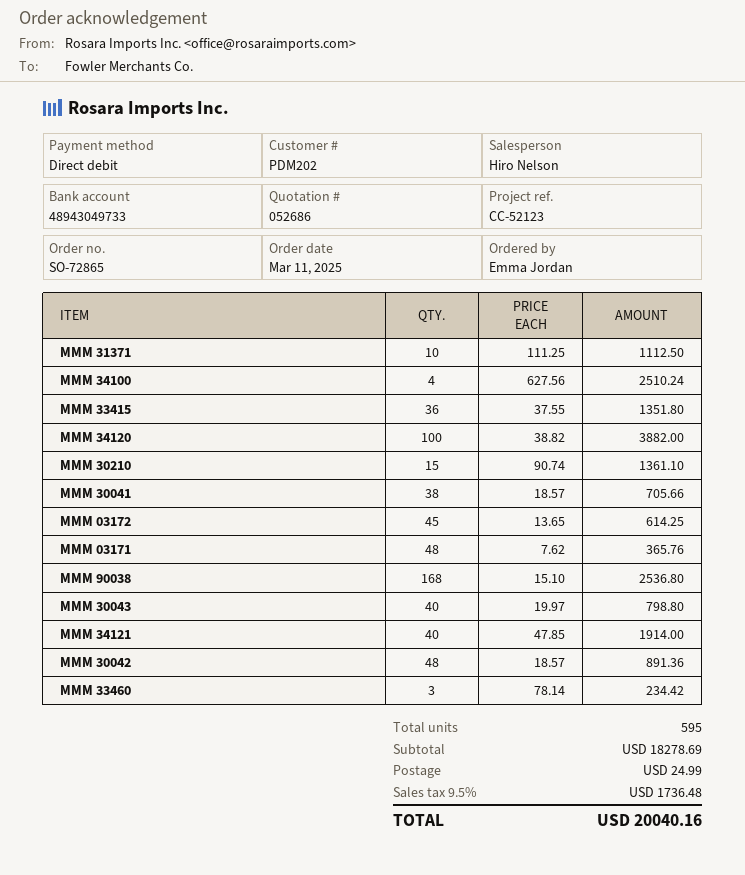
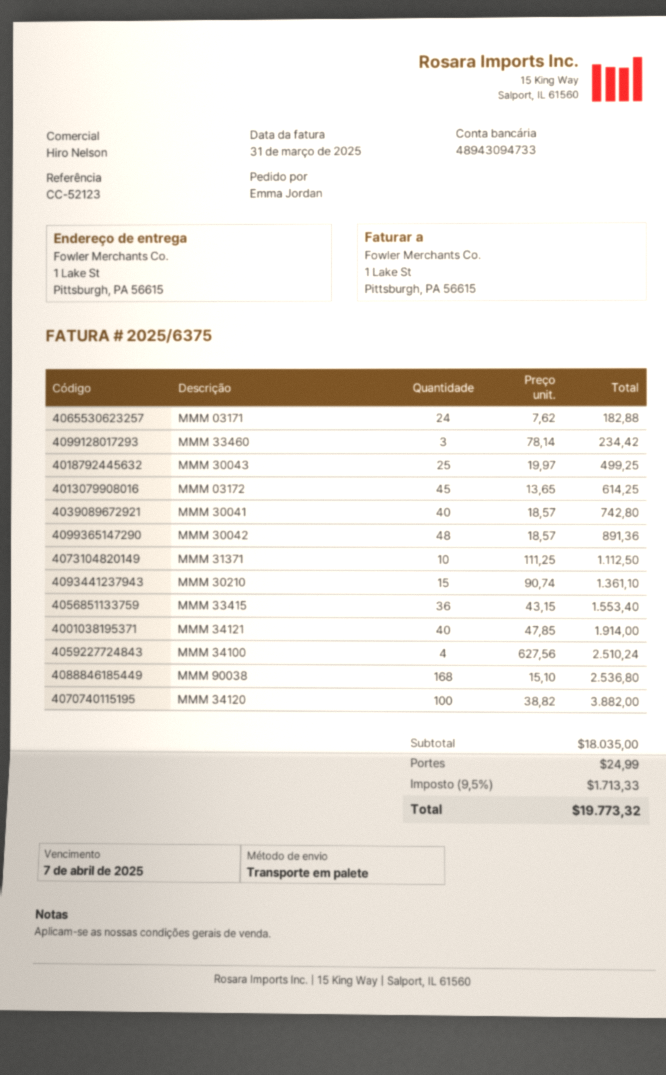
bank account: 48943049733 -> 48943094733
MMM 33415: 36 x 37.55 = 1351.80 -> 36 x 43.15 = 1553.40
MMM 30041: 38 x 18.57 = 705.66 -> 40 x 18.57 = 742.80
MMM 03171: 48 x 7.62 = 365.76 -> 24 x 7.62 = 182.88
MMM 30043: 40 x 19.97 = 798.80 -> 25 x 19.97 = 499.25
subtotal: 18278.69 -> 18035.00
tax: 9.5% = 1736.48 -> 9.5% = 1713.33
total: 20040.16 -> 19773.32

